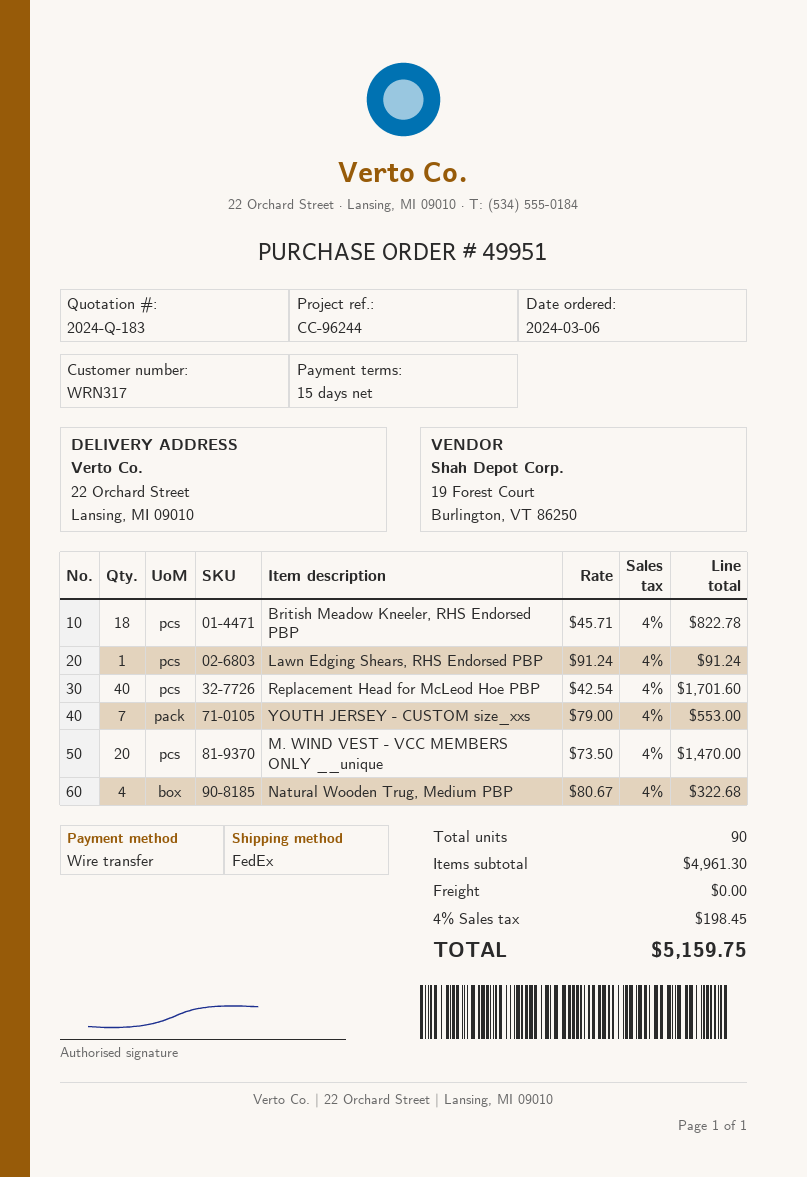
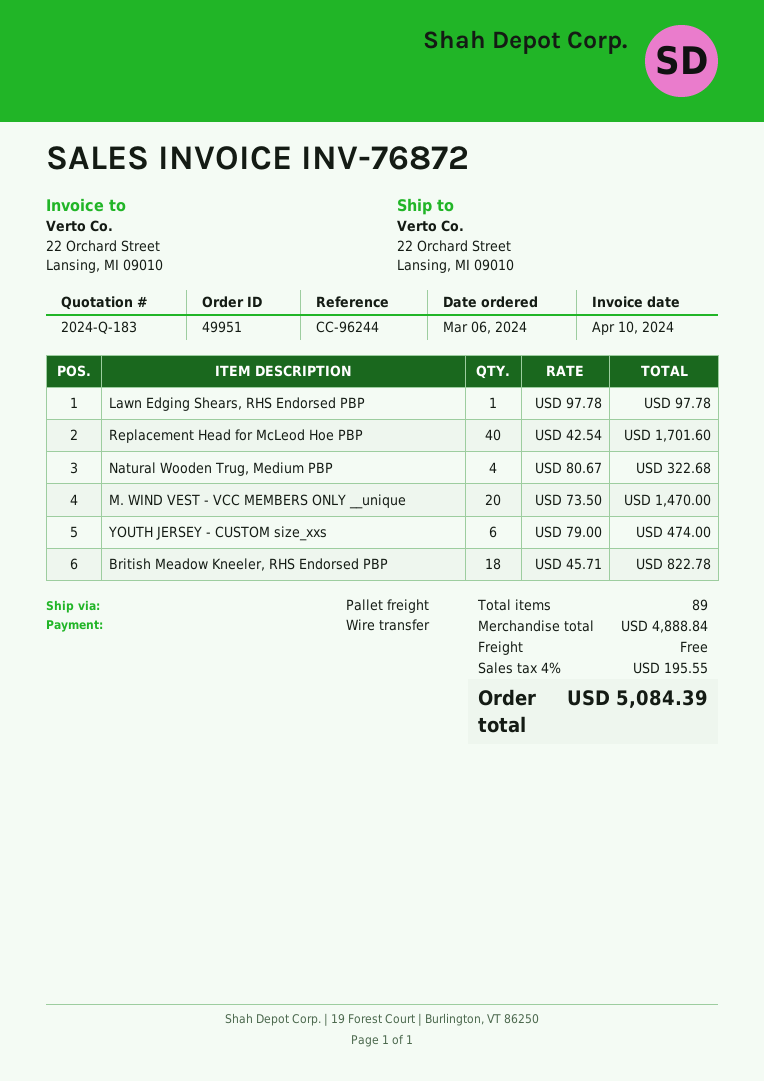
shipping method: FedEx -> pallet freight
Lawn Edging Shears, RHS Endorsed PBP: 1 x 91.24 = 91.24 -> 1 x 97.78 = 97.78
YOUTH JERSEY - CUSTOM size_xxs: 7 x 79.00 = 553.00 -> 6 x 79.00 = 474.00
total quantity: 90 -> 89
subtotal: 4961.30 -> 4888.84
tax: 4% = 198.45 -> 4% = 195.55
total: 5159.75 -> 5084.39

